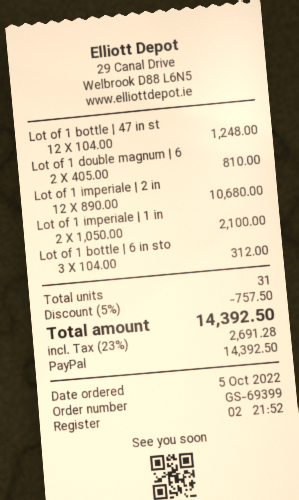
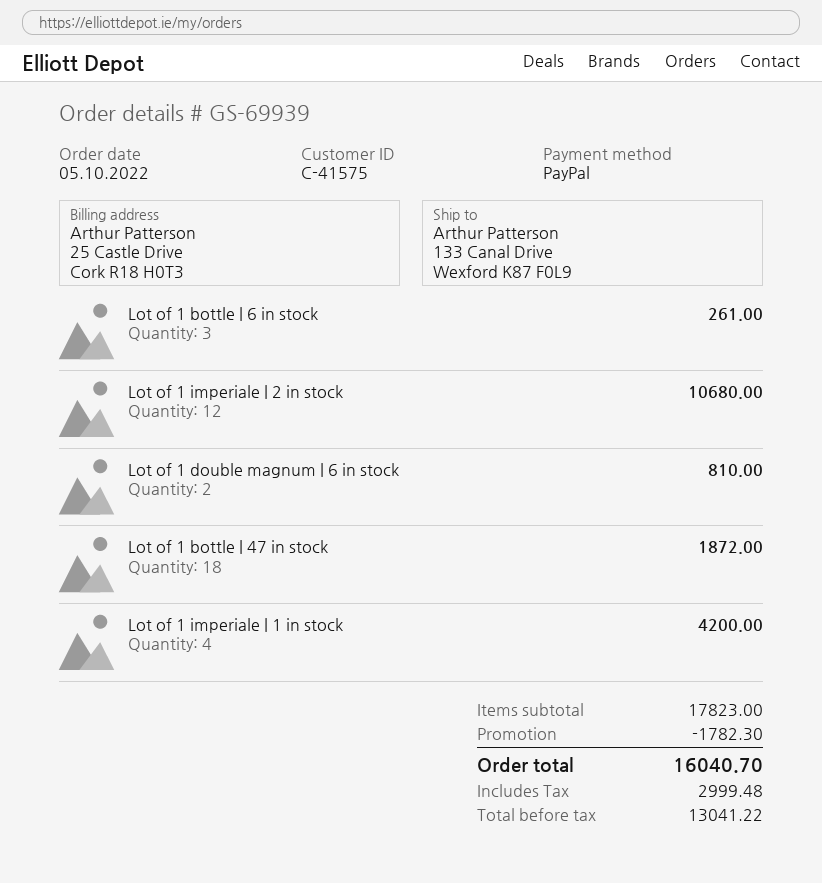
order number: GS-69399 -> GS-69939
Lot of 1 bottle | 47 in st: 12 for 1248.00 -> 18 for 1872.00
Lot of 1 imperiale | 1 in: 2 for 2100.00 -> 4 for 4200.00
Lot of 1 bottle | 6 in sto: 3 for 312.00 -> 3 for 261.00
discount: 757.50 -> 1782.30
tax: 2691.28 -> 2999.48
total: 14392.50 -> 16040.70

